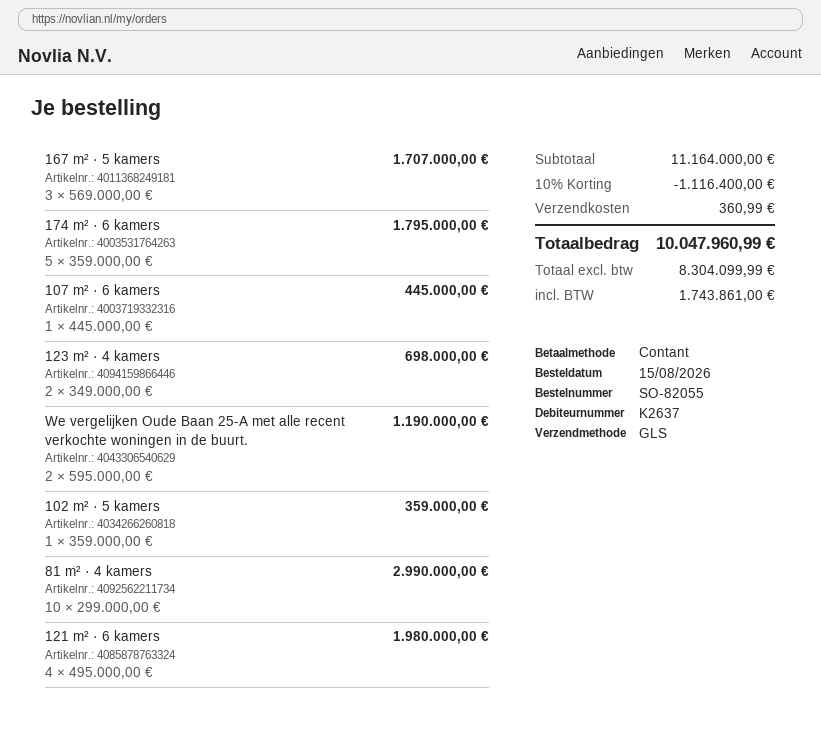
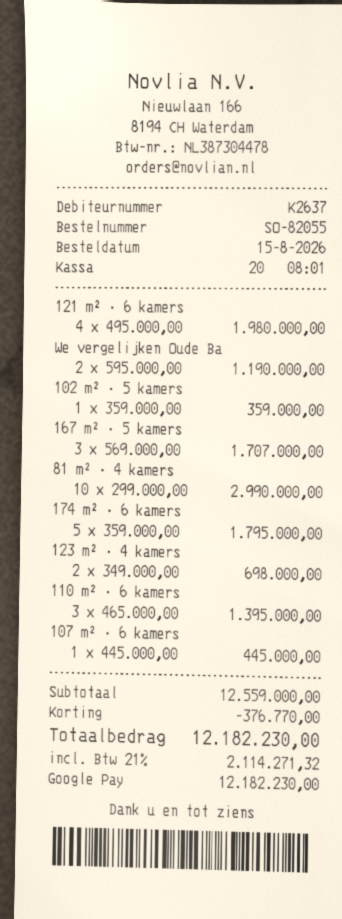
payment method: cash -> Google Pay
110 m² · 6 kamers: none -> 3 x 465000.00 = 1395000.00
subtotal: 11164000.00 -> 12559000.00
discount: 1116400.00 -> 376770.00
shipping: 360.99 -> none
tax: 1743861.00 -> 2114271.32
total: 10047960.99 -> 12182230.00

